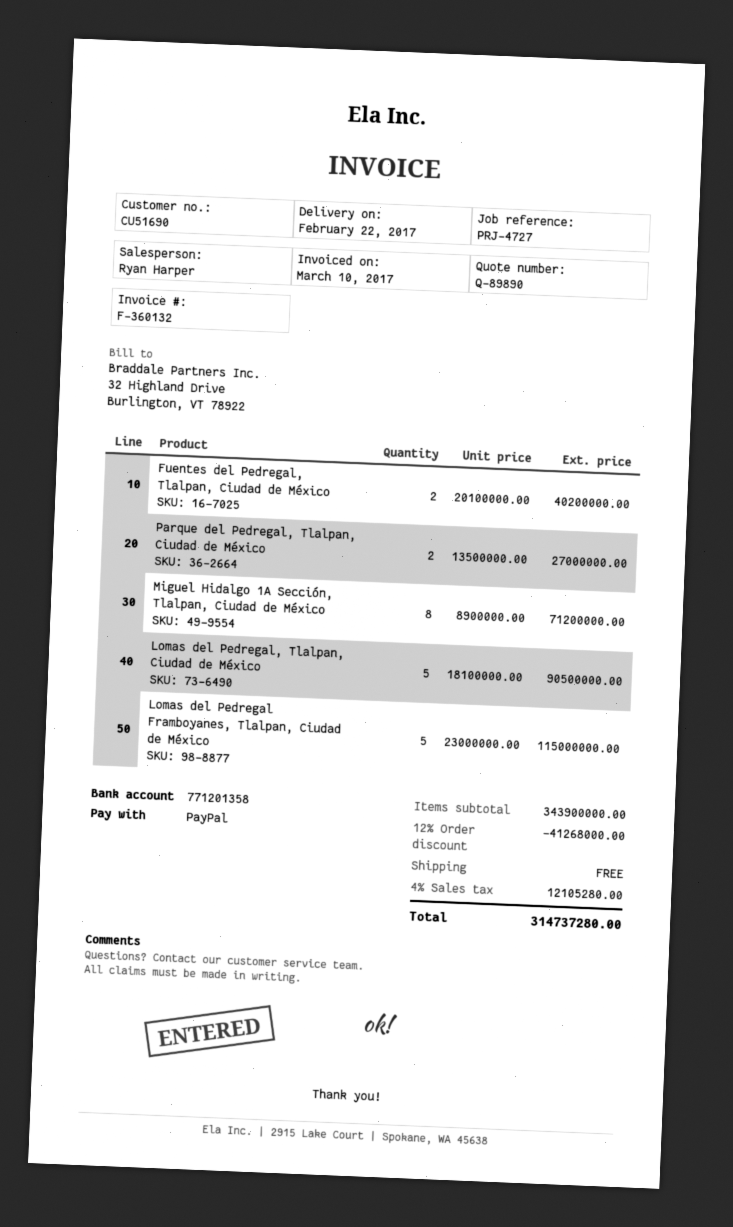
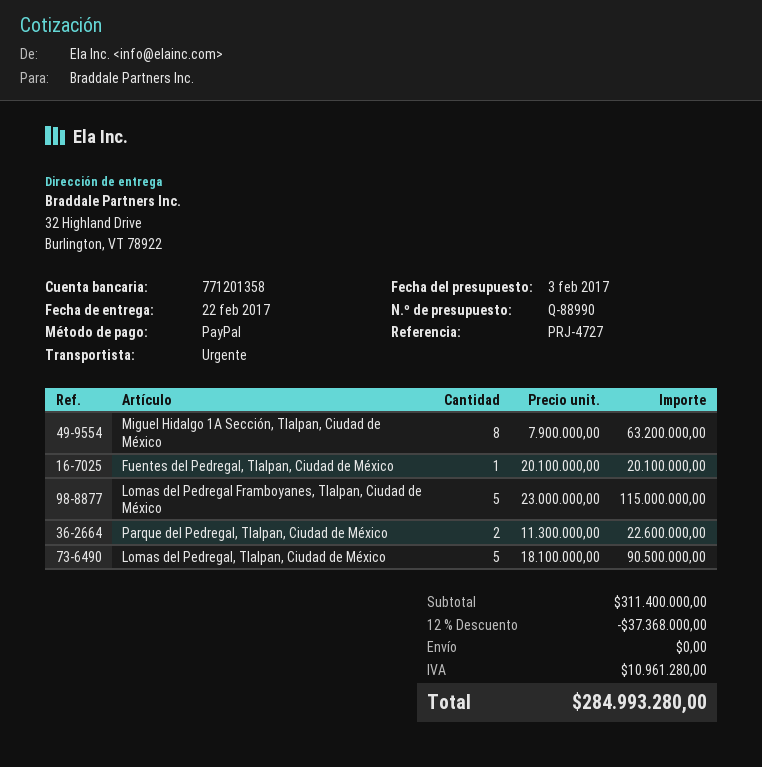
quote number: Q-89890 -> Q-88990
Fuentes del Pedregal, Tlalpan, Ciudad de México: 2 x 20100000.00 = 40200000.00 -> 1 x 20100000.00 = 20100000.00
Parque del Pedregal, Tlalpan, Ciudad de México: 2 x 13500000.00 = 27000000.00 -> 2 x 11300000.00 = 22600000.00
Miguel Hidalgo 1A Sección, Tlalpan, Ciudad de México: 8 x 8900000.00 = 71200000.00 -> 8 x 7900000.00 = 63200000.00
subtotal: 343900000.00 -> 311400000.00
discount: 12% = 41268000.00 -> 12% = 37368000.00
tax: 12105280.00 -> 10961280.00
total: 314737280.00 -> 284993280.00

